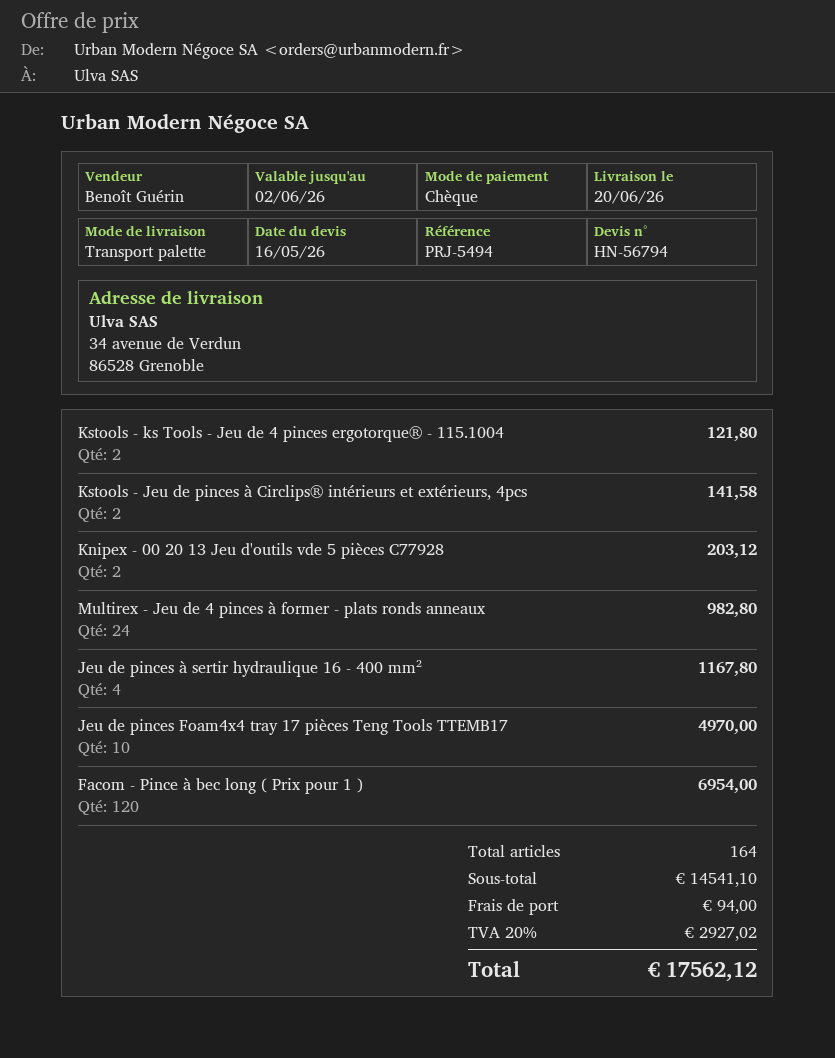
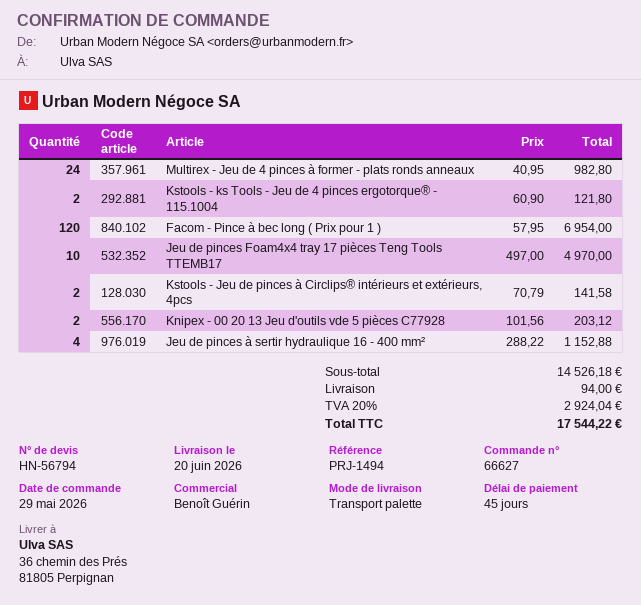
reference: PRJ-5494 -> PRJ-1494
ship to: 34 avenue de Verdun, 86528 Grenoble -> 36 chemin des Prés, 81805 Perpignan
Jeu de pinces à sertir hydraulique 16 - 400 mm²: 4 for 1167.80 -> 4 for 1152.88
subtotal: 14541.10 -> 14526.18
tax: 20% = 2927.02 -> 20% = 2924.04
total: 17562.12 -> 17544.22

